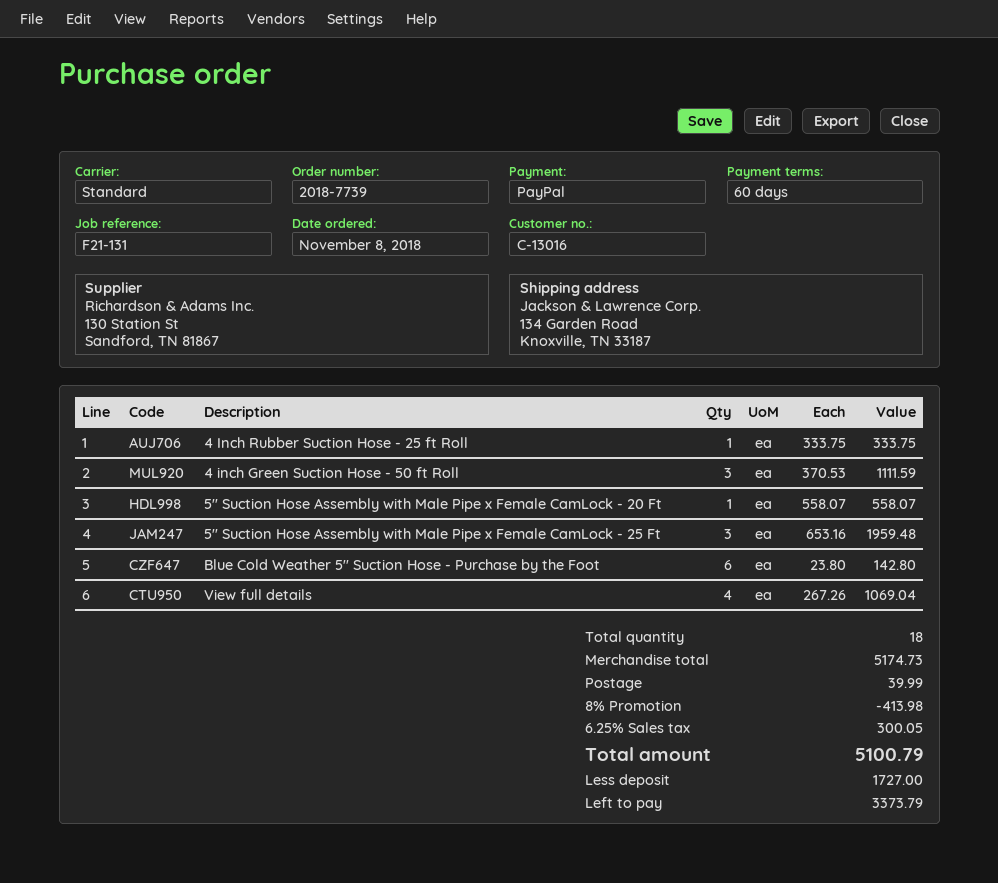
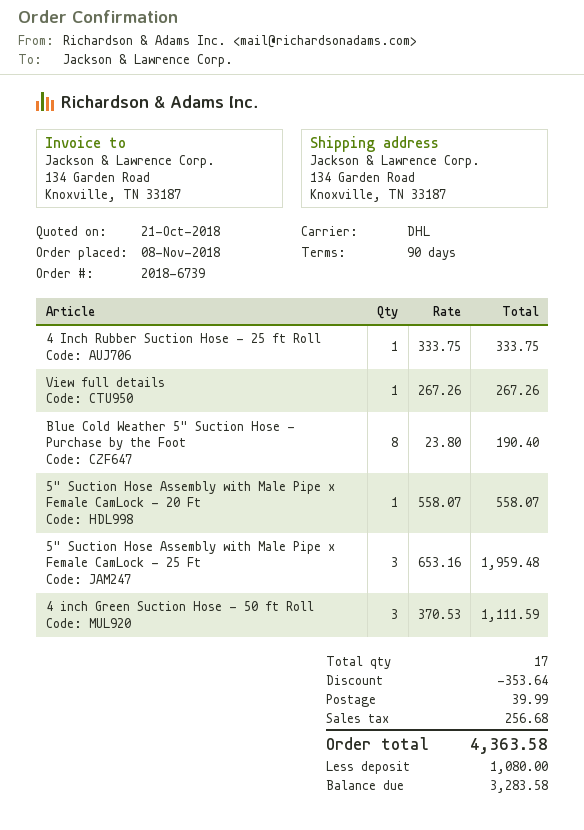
order number: 2018-7739 -> 2018-6739
payment terms: 60 days -> 90 days
shipping method: standard -> DHL
Blue Cold Weather 5" Suction Hose - Purchase by the Foot: 6 x 23.80 = 142.80 -> 8 x 23.80 = 190.40
View full details: 4 x 267.26 = 1069.04 -> 1 x 267.26 = 267.26
total quantity: 18 -> 17
discount: 413.98 -> 353.64
tax: 300.05 -> 256.68
total: 5100.79 -> 4363.58
deposit: 1727.00 -> 1080.00
balance: 3373.79 -> 3283.58

